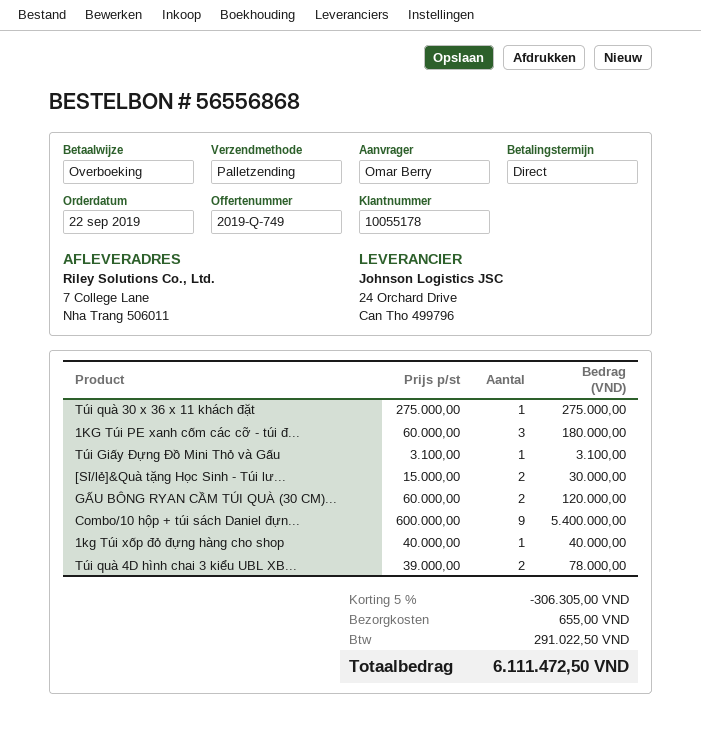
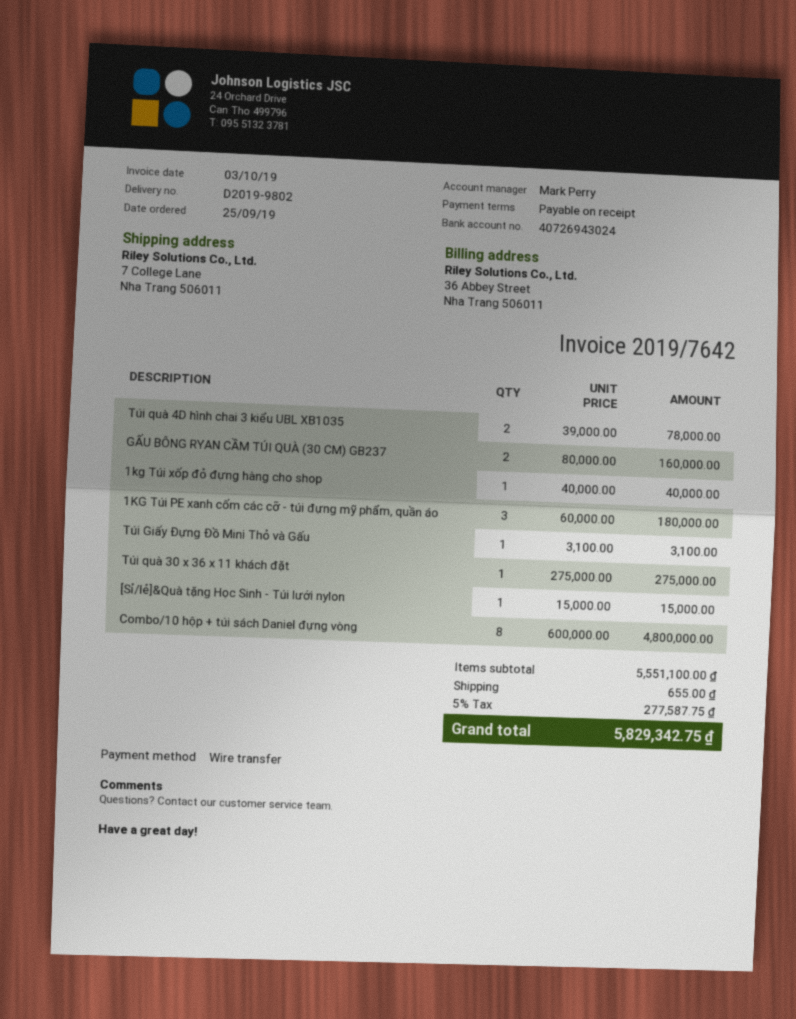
order date: 2019-09-22 -> 2019-09-25
[Sỉ/lẻ]&Quà tặng Học Sinh - Túi lư...: 2 x 15000.00 = 30000.00 -> 1 x 15000.00 = 15000.00
GẤU BÔNG RYAN CẦM TÚI QUÀ (30 CM)...: 2 x 60000.00 = 120000.00 -> 2 x 80000.00 = 160000.00
Combo/10 hộp + túi sách Daniel đựn...: 9 x 600000.00 = 5400000.00 -> 8 x 600000.00 = 4800000.00
discount: 5% = 306305.00 -> none
tax: 291022.50 -> 277587.75
total: 6111472.50 -> 5829342.75

